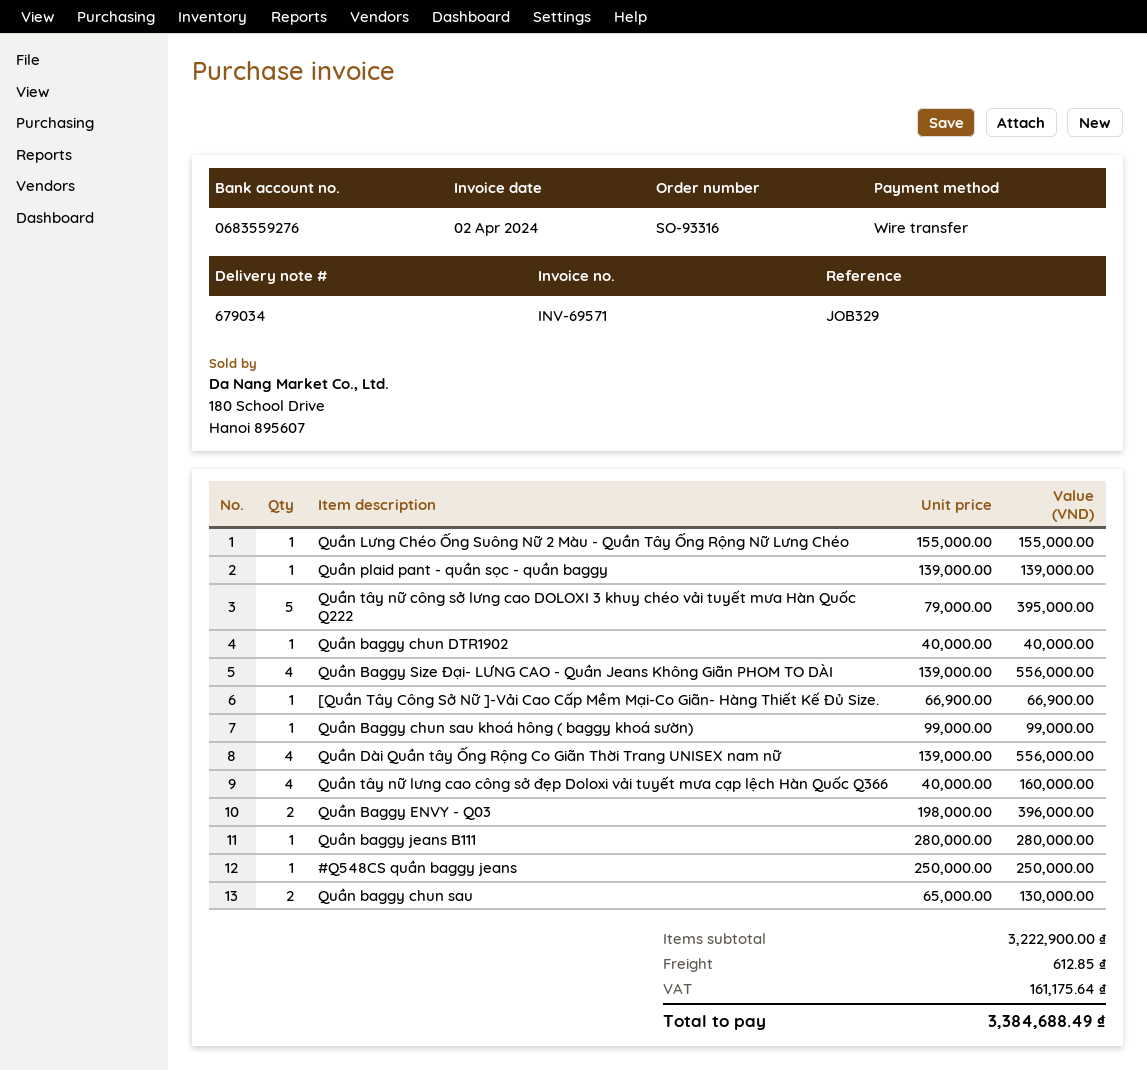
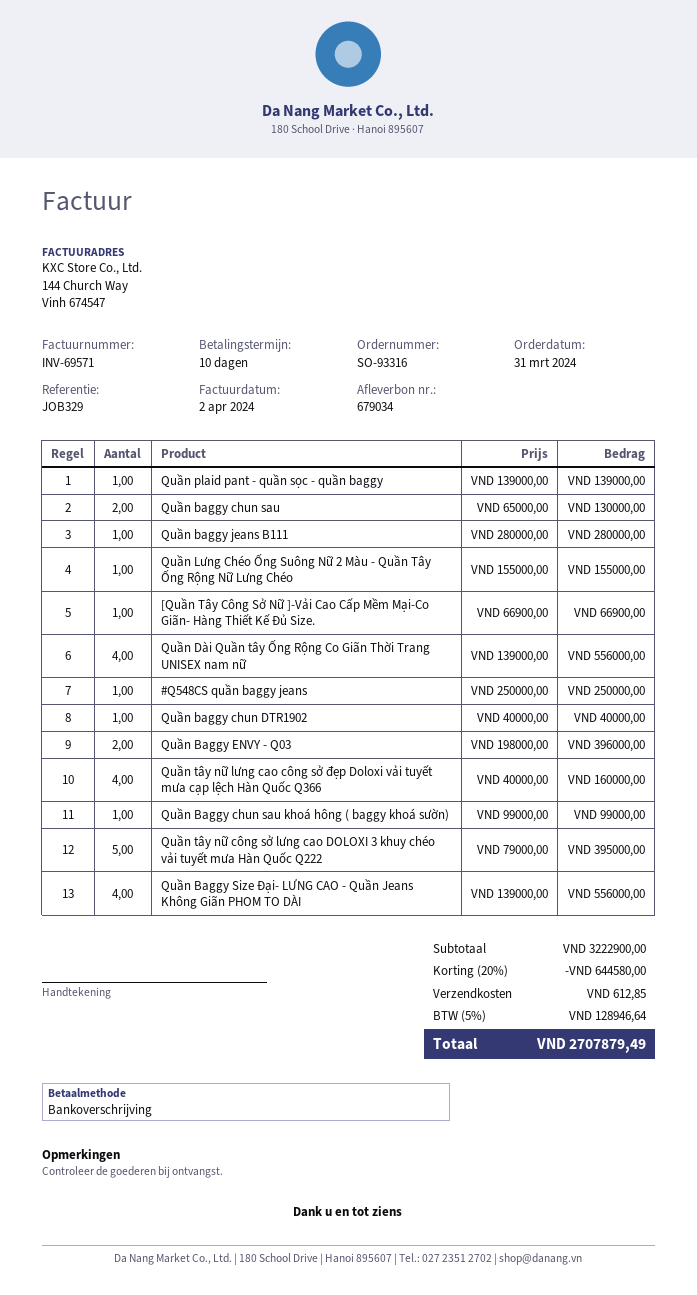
discount: none -> 20% = 644580.00
tax: 161175.64 -> 128946.64
total: 3384688.49 -> 2707879.49

